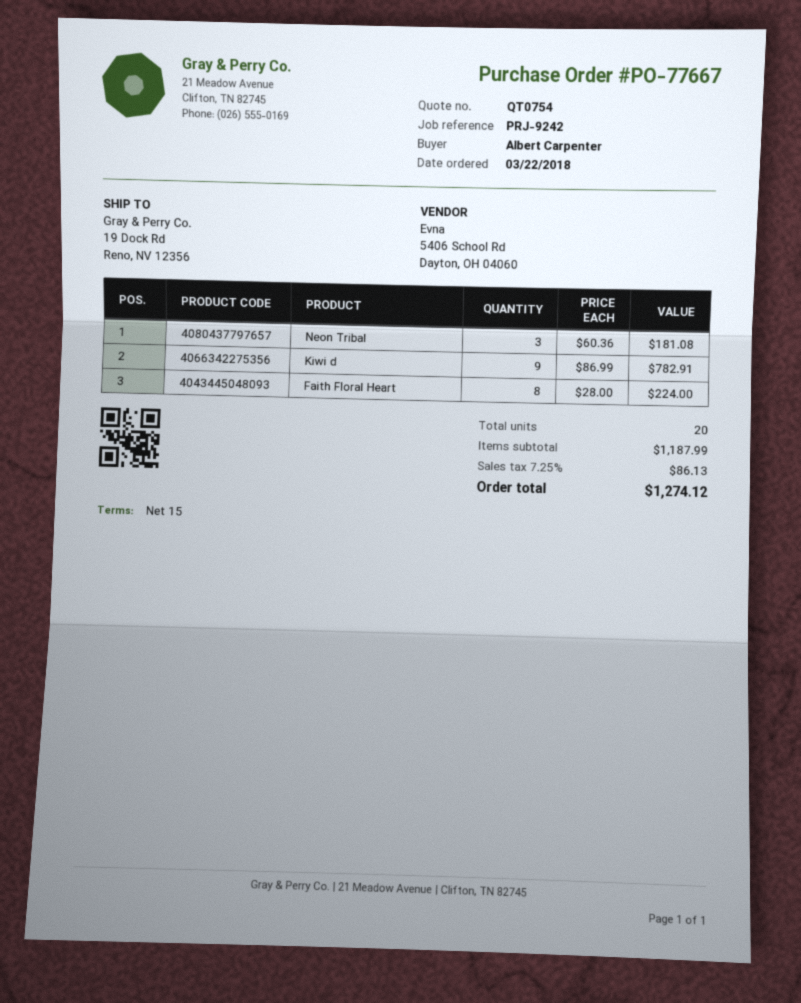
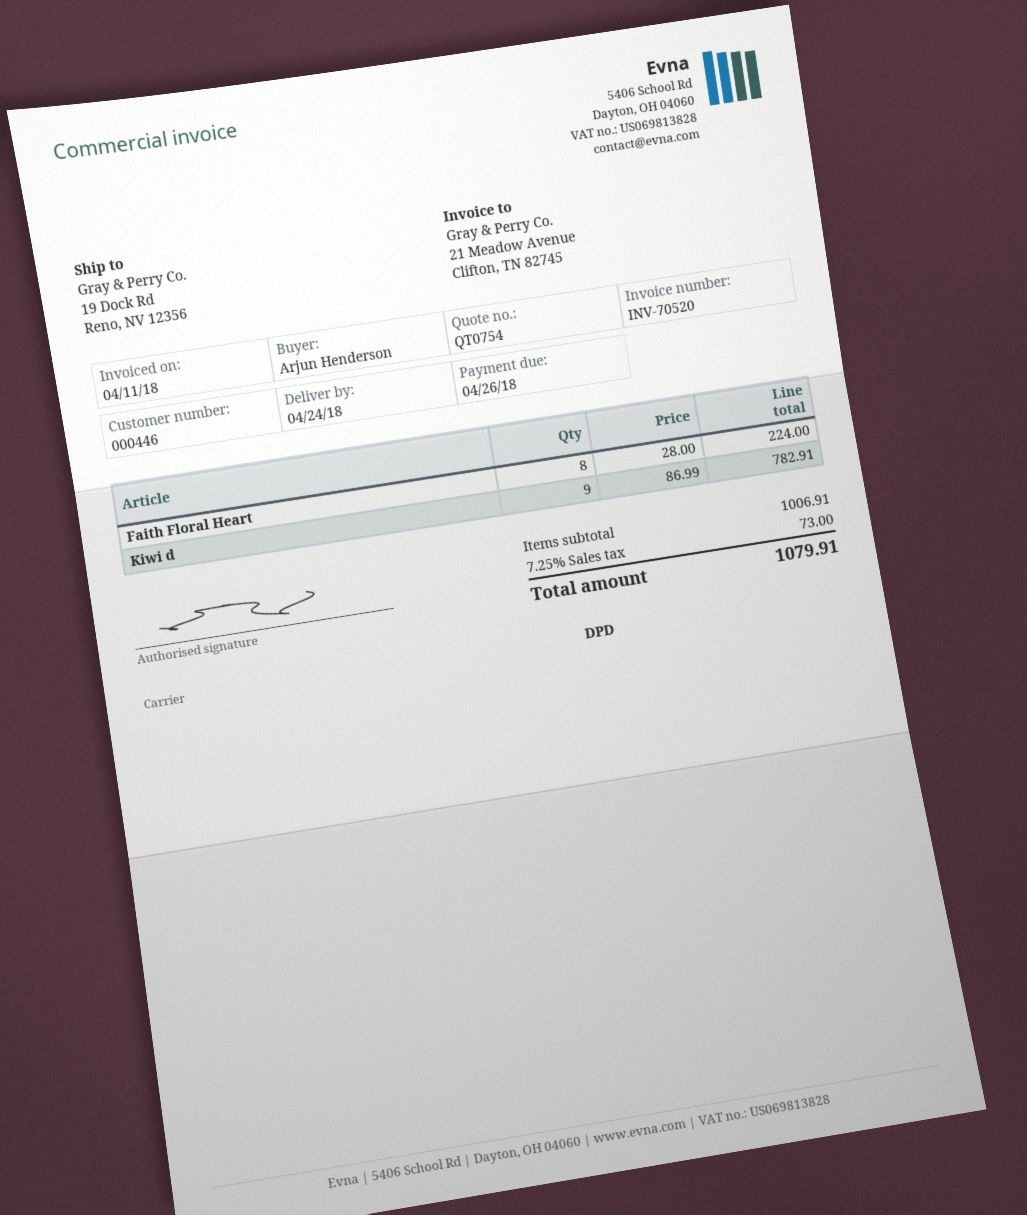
ordered by: Albert Carpenter -> Arjun Henderson
Neon Tribal: 3 x 60.36 = 181.08 -> none
subtotal: 1187.99 -> 1006.91
tax: 7.25% = 86.13 -> 7.25% = 73.00
total: 1274.12 -> 1079.91

